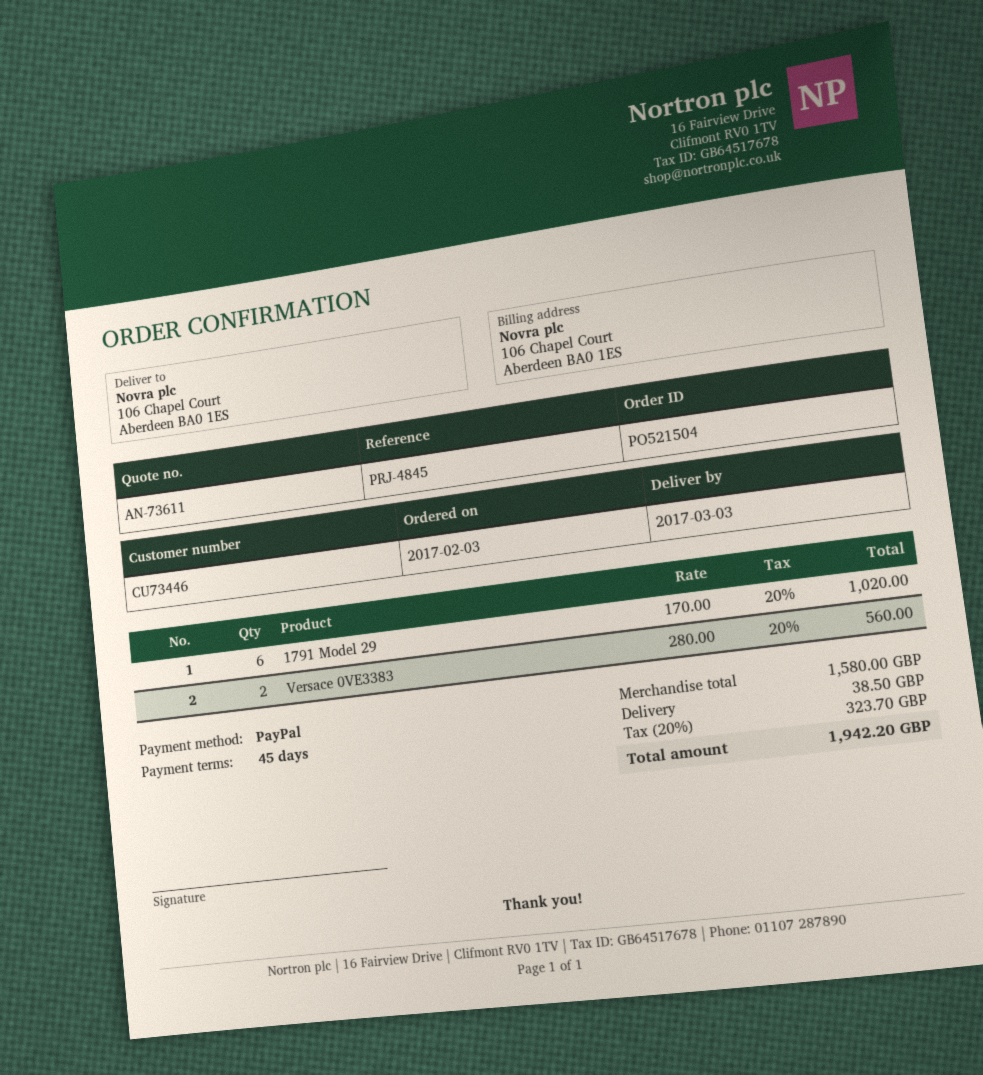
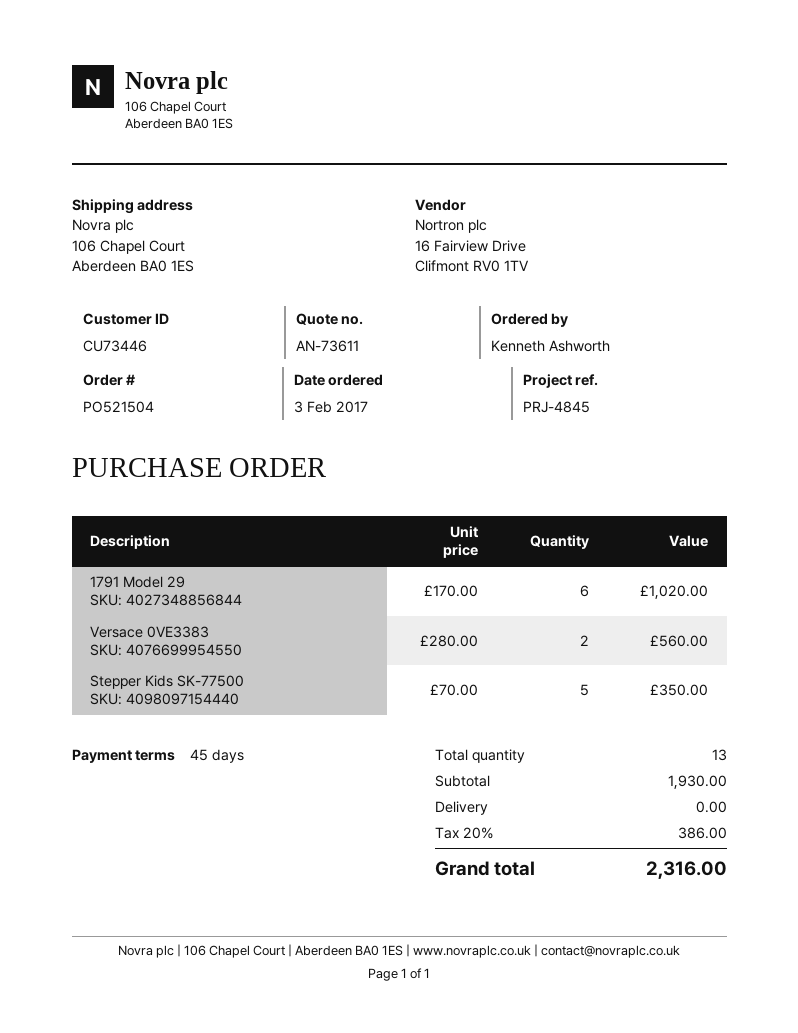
Stepper Kids SK-77500: none -> 5 x 70.00 = 350.00
subtotal: 1580.00 -> 1930.00
shipping: 38.50 -> 0.00
tax: 20% = 323.70 -> 20% = 386.00
total: 1942.20 -> 2316.00

